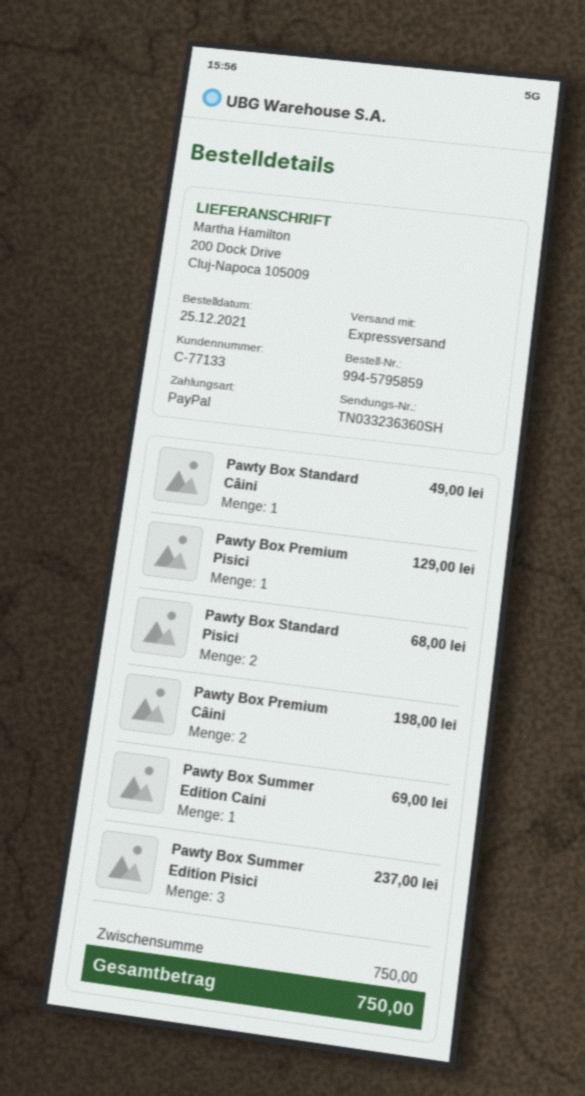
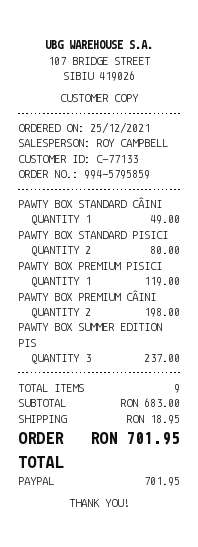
Pawty Box Premium Pisici: 1 for 129.00 -> 1 for 119.00
Pawty Box Standard Pisici: 2 for 68.00 -> 2 for 80.00
Pawty Box Summer Edition Caini: 1 for 69.00 -> none
subtotal: 750.00 -> 683.00
shipping: none -> 18.95
total: 750.00 -> 701.95

